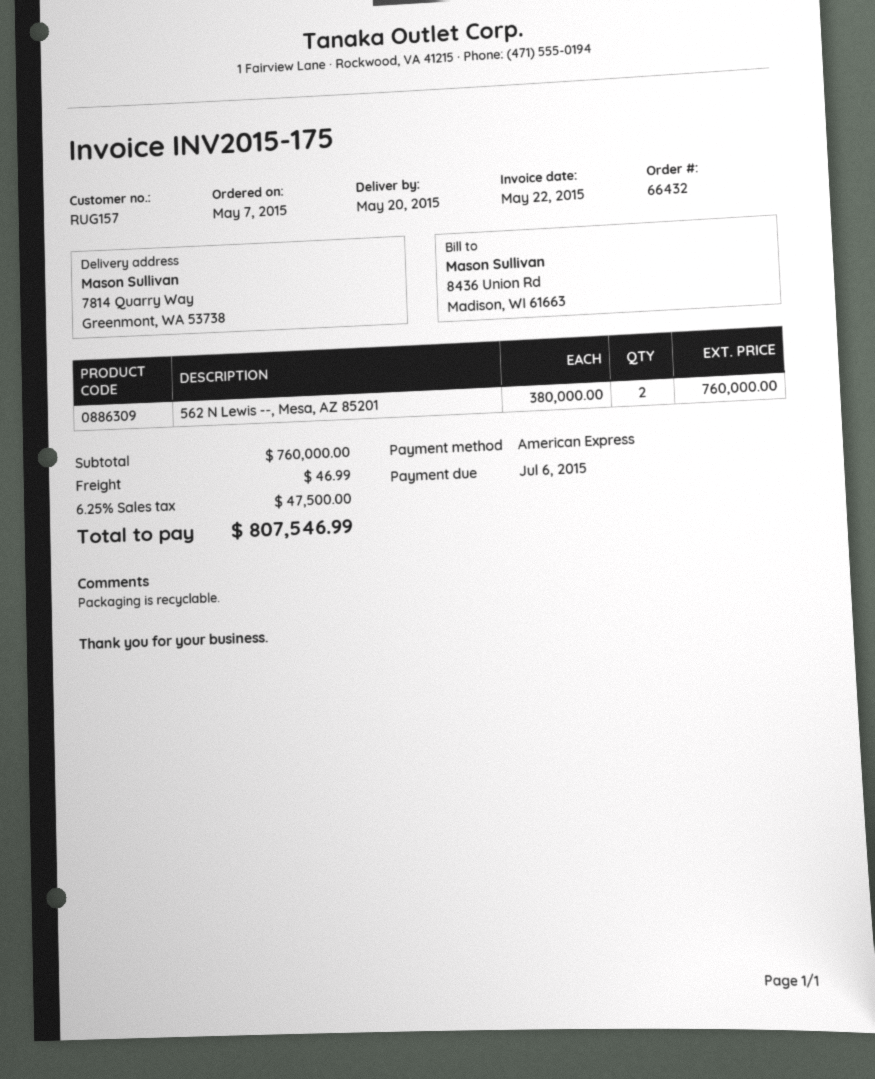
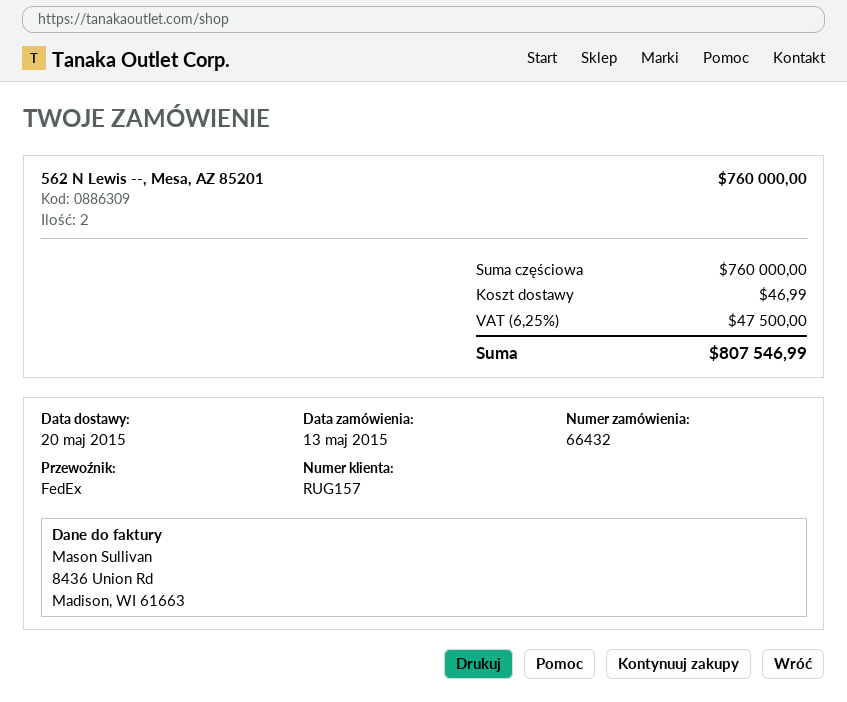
order date: 2015-05-07 -> 2015-05-13

